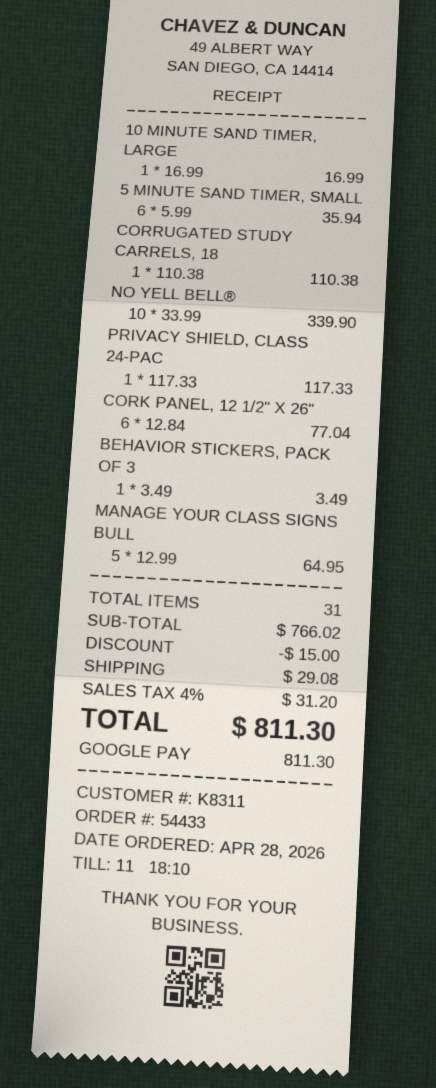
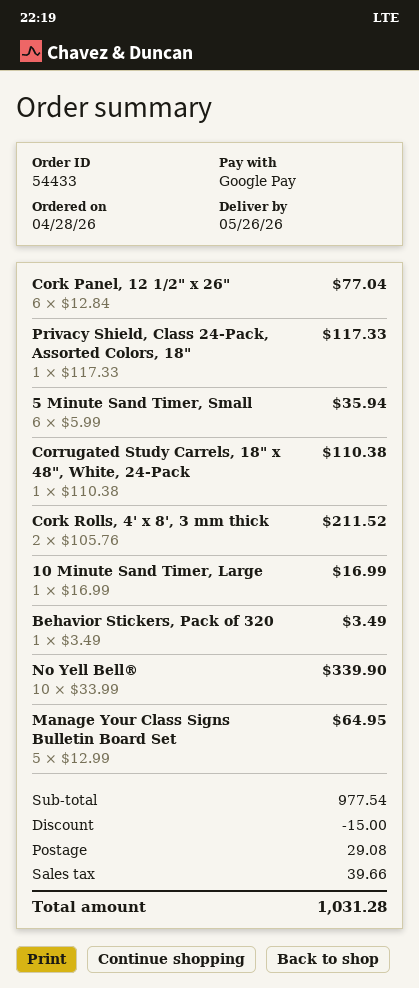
Cork Rolls, 4' x 8', 3 mm thick: none -> 2 x 105.76 = 211.52
subtotal: 766.02 -> 977.54
tax: 31.20 -> 39.66
total: 811.30 -> 1031.28

